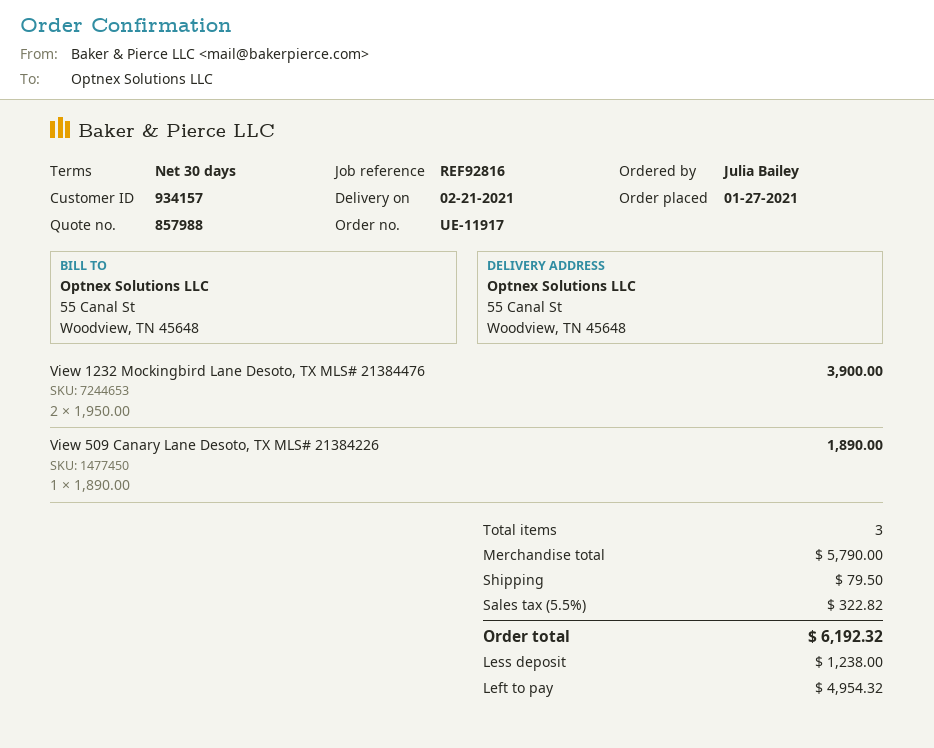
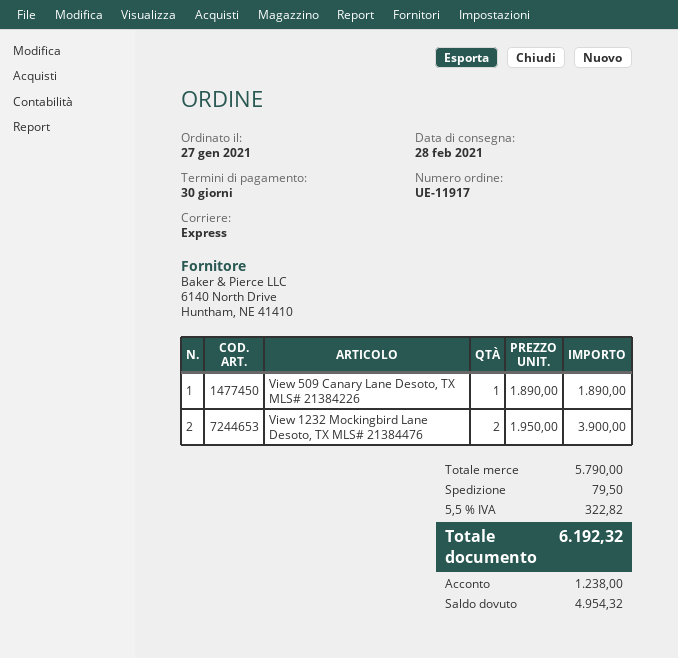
delivery date: 2021-02-21 -> 2021-02-28

